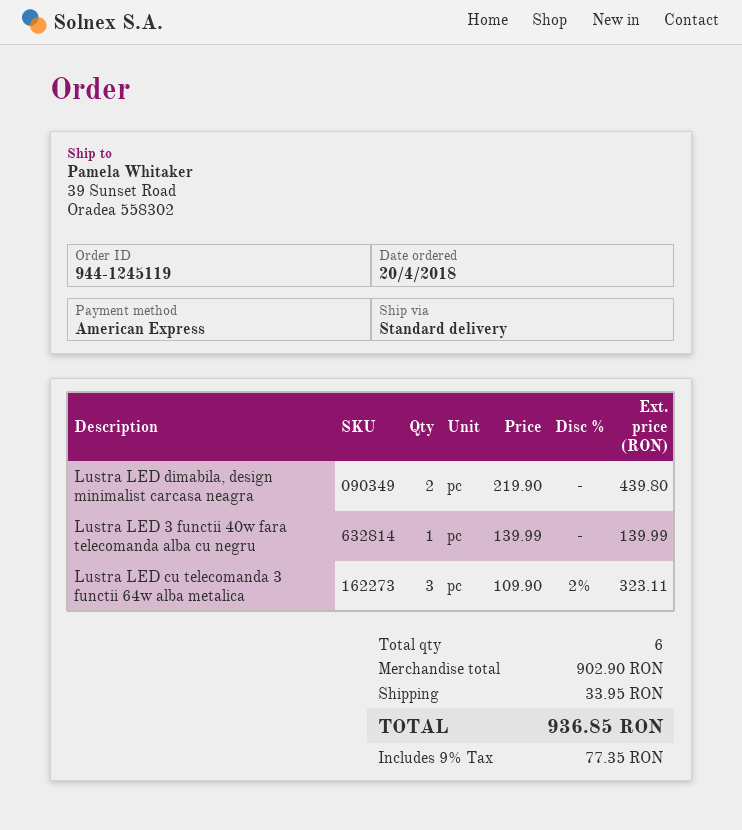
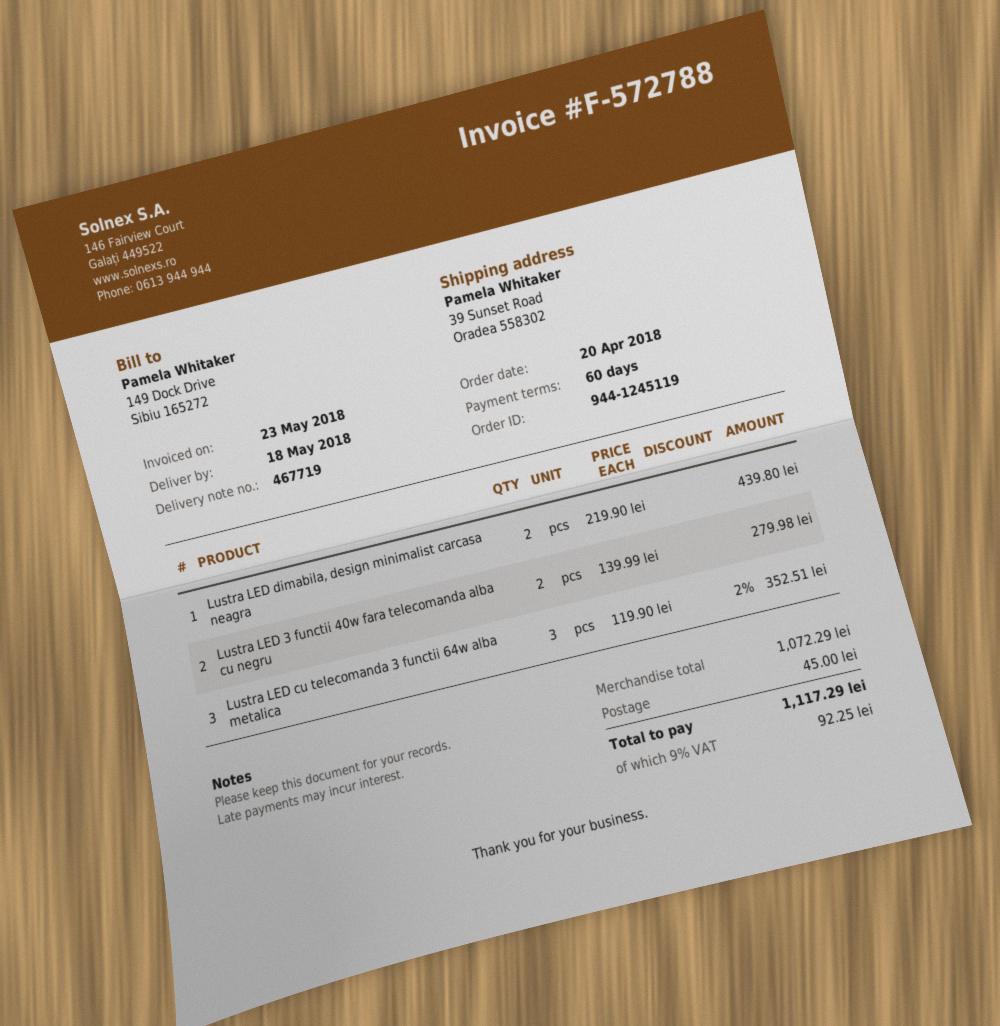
Lustra LED 3 functii 40w fara telecomanda alba cu negru: 1 x 139.99 = 139.99 -> 2 x 139.99 = 279.98
Lustra LED cu telecomanda 3 functii 64w alba metalica: 3 x 109.90 - 2% = 323.11 -> 3 x 119.90 - 2% = 352.51
subtotal: 902.90 -> 1072.29
shipping: 33.95 -> 45.00
tax: 9% = 77.35 -> 9% = 92.25
total: 936.85 -> 1117.29

